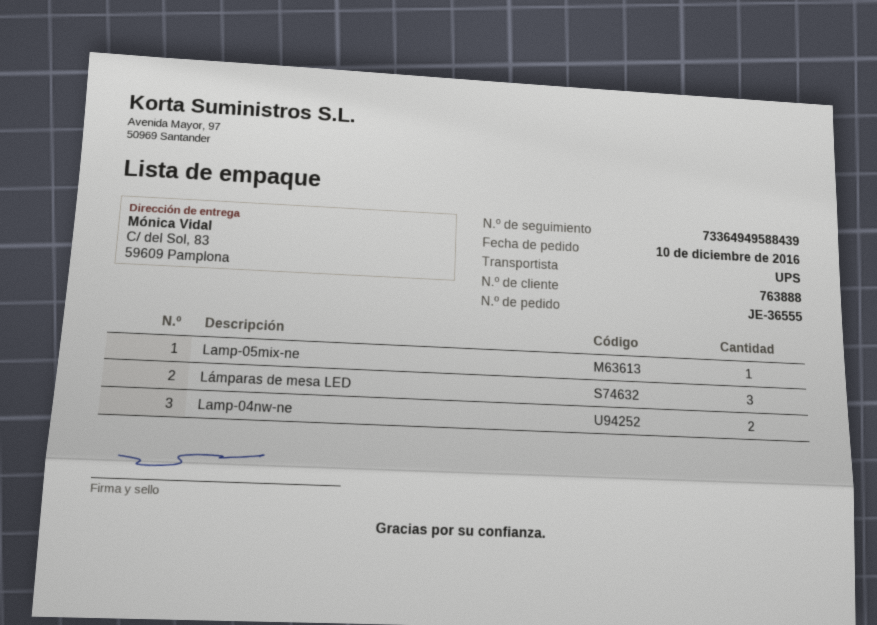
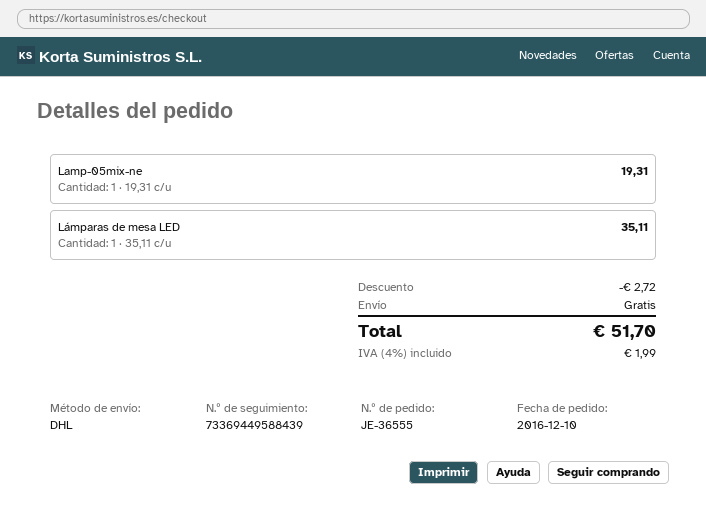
shipping method: UPS -> DHL
tracking number: 73364949588439 -> 73369449588439
Lámparas de mesa LED: 3 -> 1
Lamp-04nw-ne: 2 -> none

